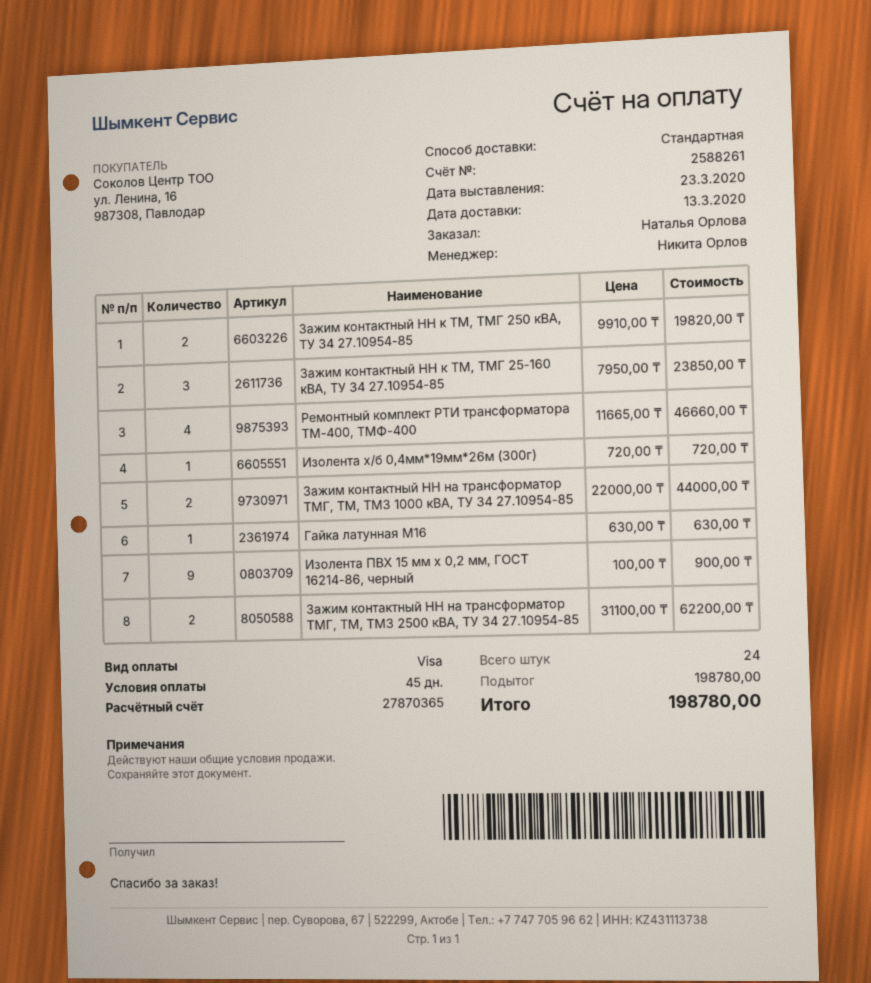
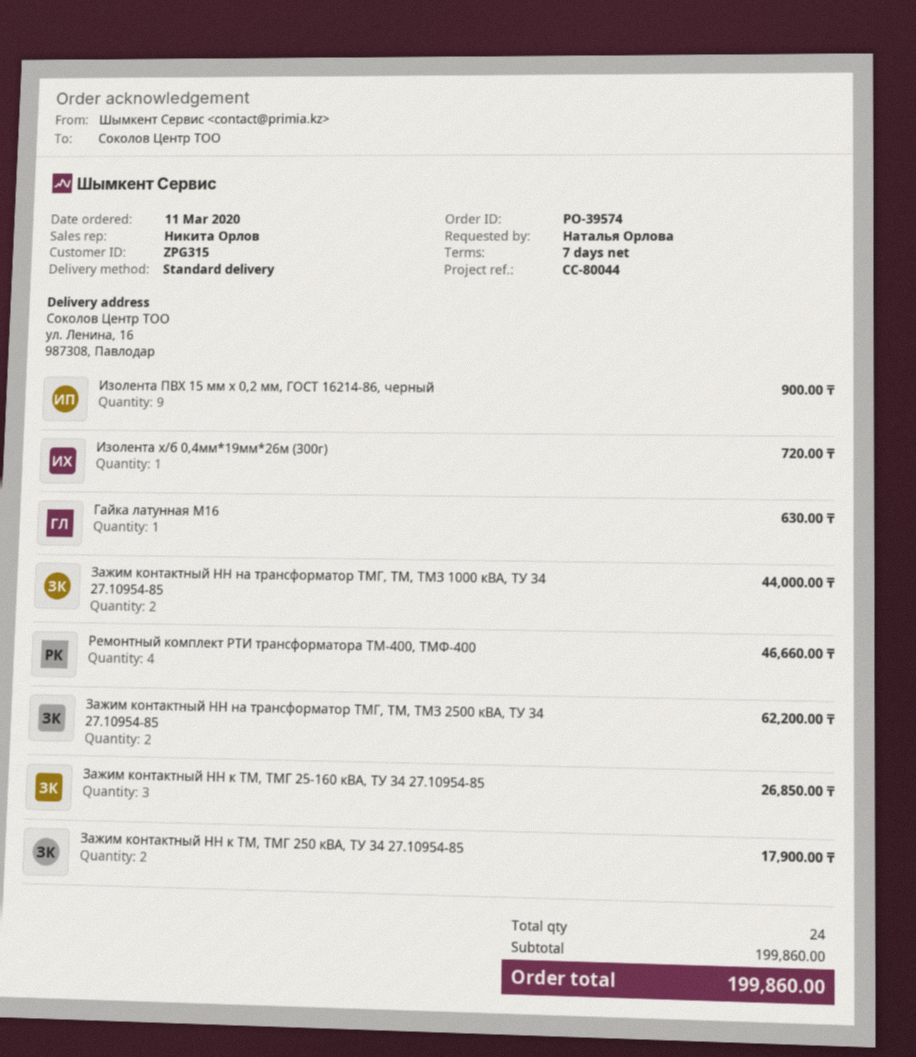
payment terms: 45 days -> 7 days
Зажим контактный НН к ТМ, ТМГ 250 кВА, ТУ 34 27.10954-85: 2 for 19820.00 -> 2 for 17900.00
Зажим контактный НН к ТМ, ТМГ 25-160 кВА, ТУ 34 27.10954-85: 3 for 23850.00 -> 3 for 26850.00
subtotal: 198780.00 -> 199860.00
total: 198780.00 -> 199860.00

